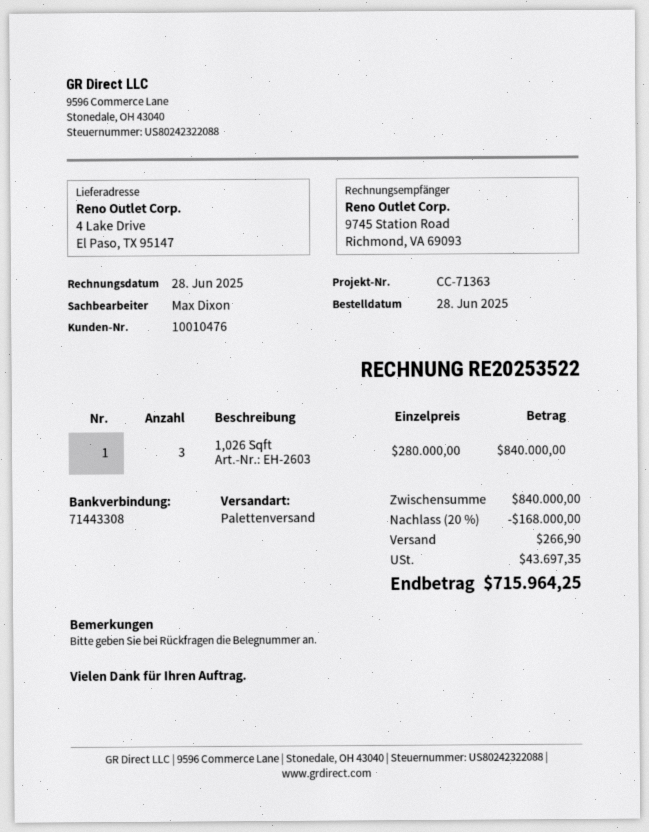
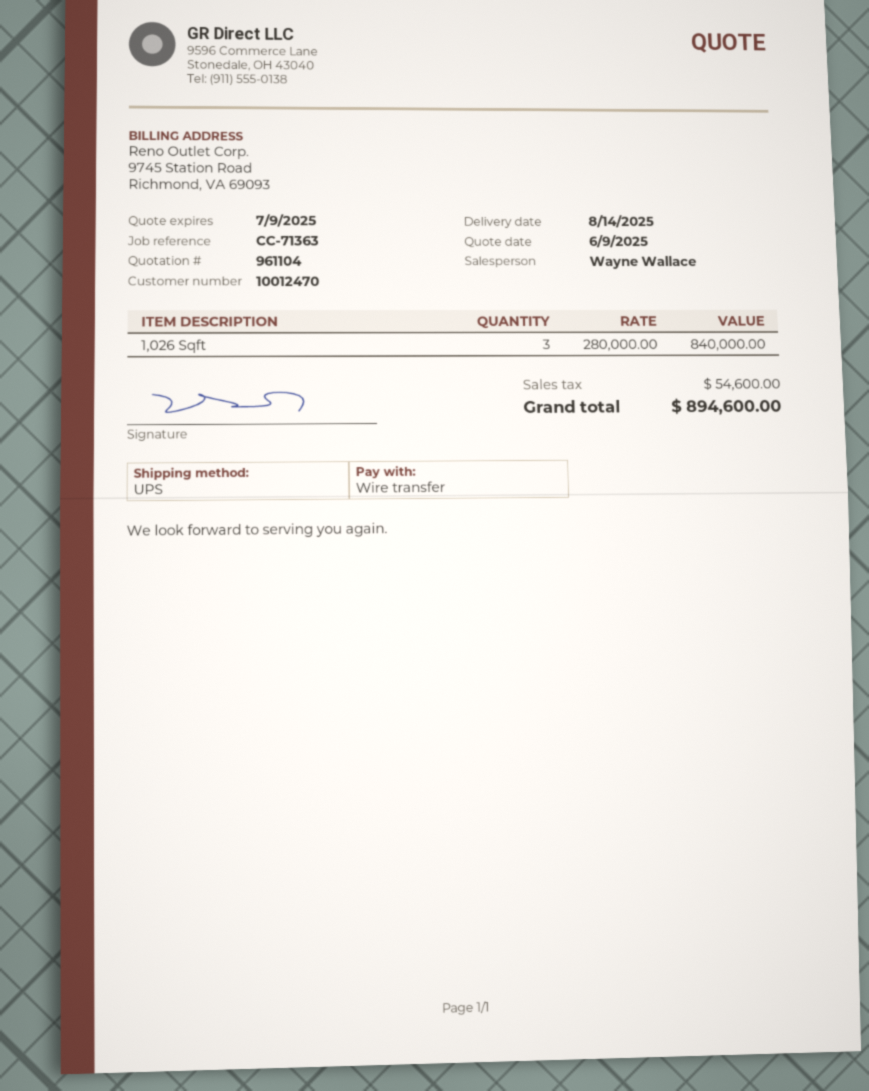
customer number: 10010476 -> 10012470
sales rep: Max Dixon -> Wayne Wallace
shipping method: pallet freight -> UPS
discount: 20% = 168000.00 -> none
shipping: 266.90 -> none
tax: 43697.35 -> 54600.00
total: 715964.25 -> 894600.00

